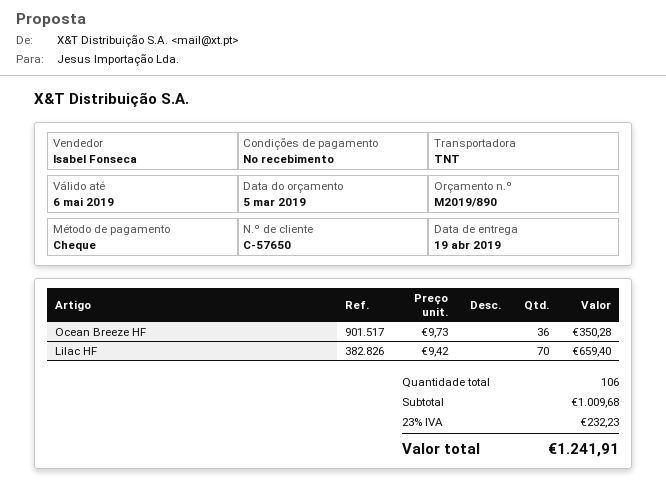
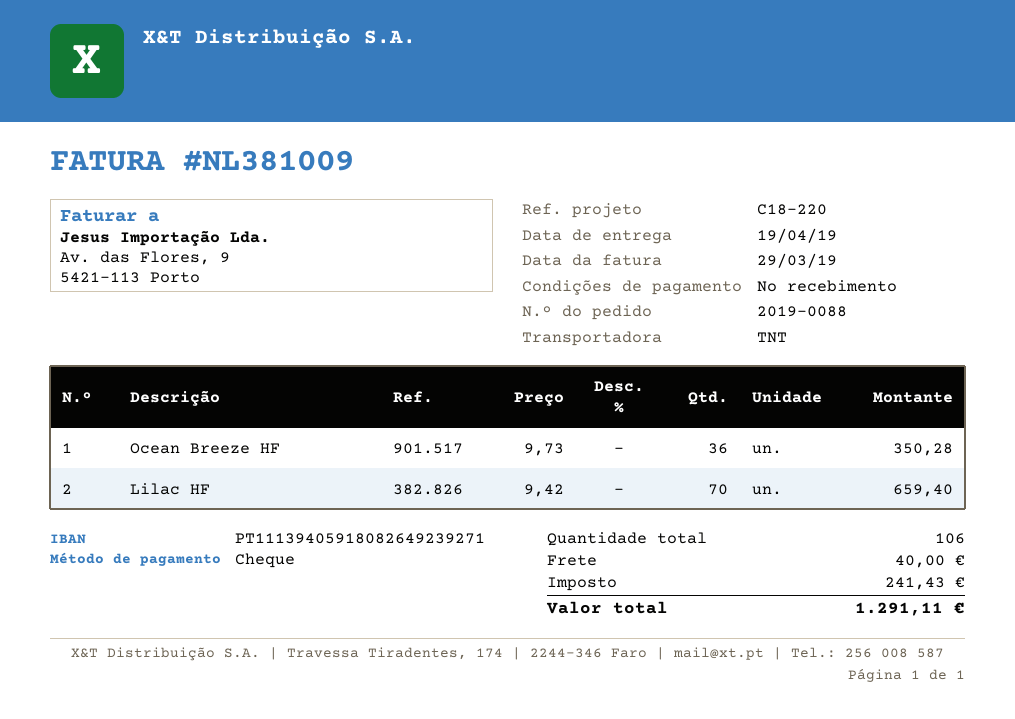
shipping: none -> 40.00
tax: 232.23 -> 241.43
total: 1241.91 -> 1291.11

